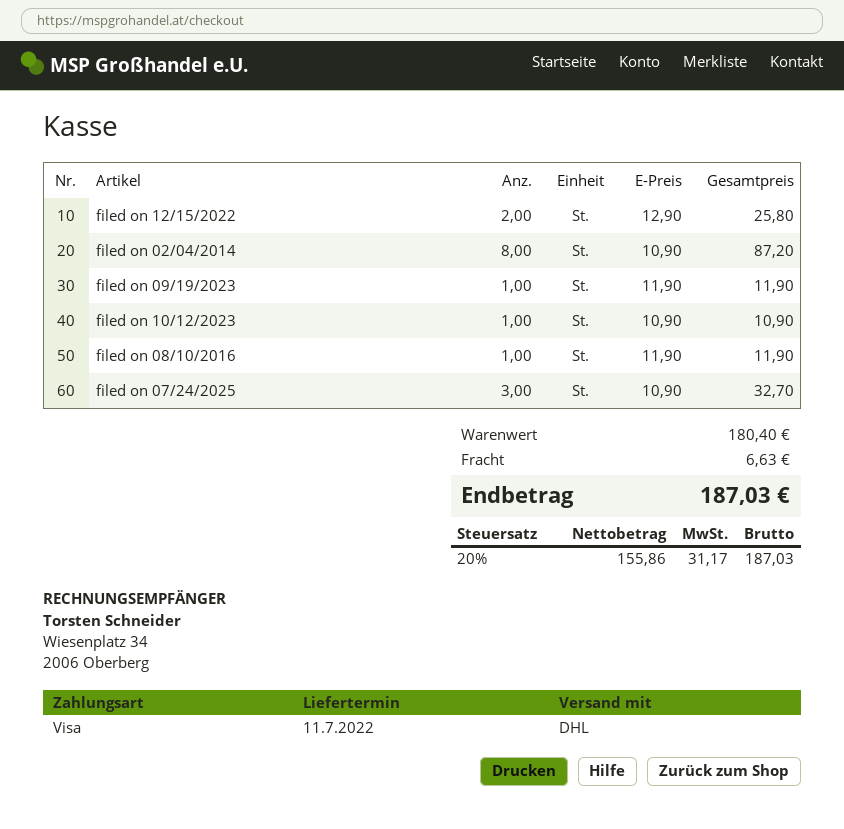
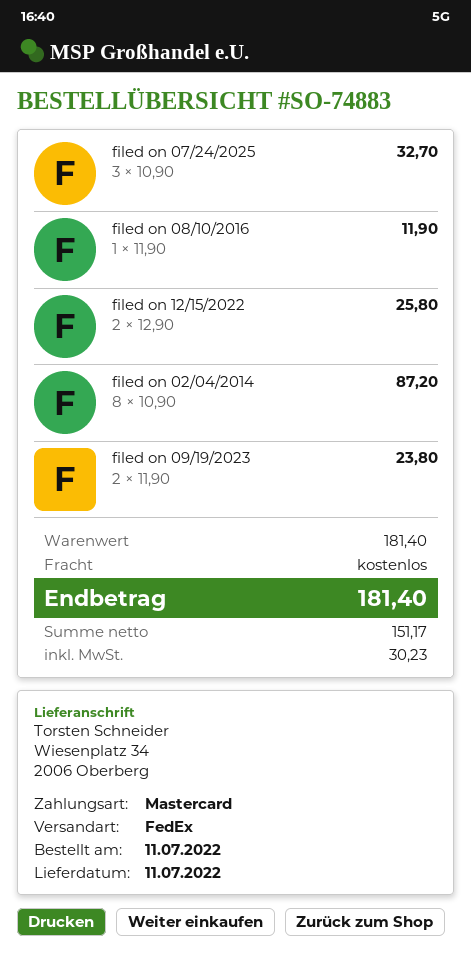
payment method: Visa -> Mastercard
shipping method: DHL -> FedEx
filed on 09/19/2023: 1 x 11.90 = 11.90 -> 2 x 11.90 = 23.80
filed on 10/12/2023: 1 x 10.90 = 10.90 -> none
subtotal: 180.40 -> 181.40
shipping: 6.63 -> 0.00
net: 155.86 -> 151.17
tax: 31.17 -> 30.23
total: 187.03 -> 181.40

